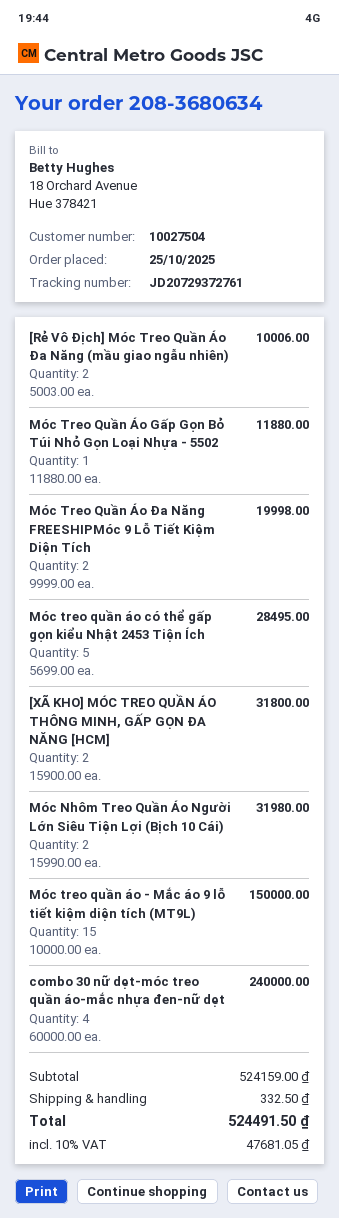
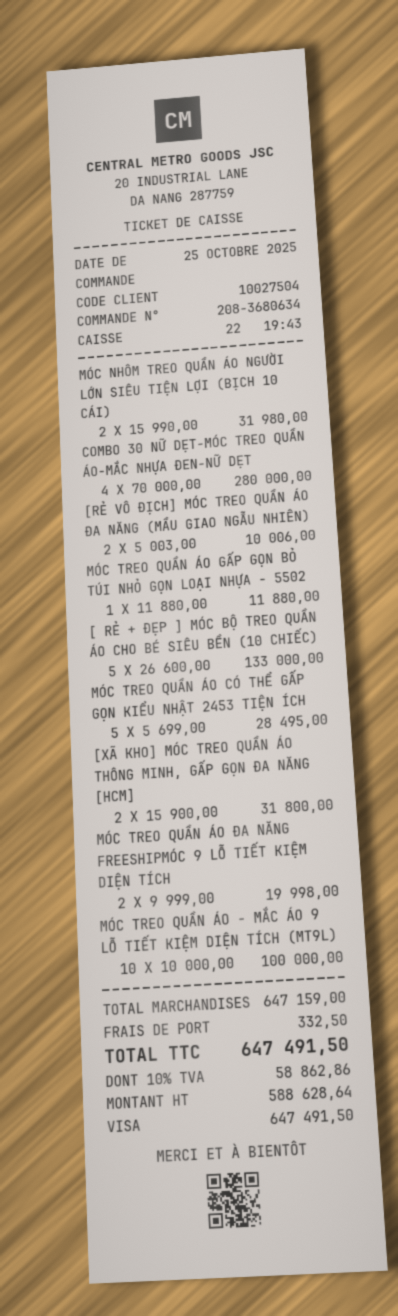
Móc treo quần áo - Mắc áo 9 lỗ tiết kiệm diện tích (MT9L): 15 x 10000.00 = 150000.00 -> 10 x 10000.00 = 100000.00
combo 30 nữ dẹt-móc treo quần áo-mắc nhựa đen-nữ dẹt: 4 x 60000.00 = 240000.00 -> 4 x 70000.00 = 280000.00
[ RẺ + ĐẸP ] MÓC BỘ TREO QUẦN ÁO CHO BÉ SIÊU BỀN (10 CHIẾC): none -> 5 x 26600.00 = 133000.00
subtotal: 524159.00 -> 647159.00
tax: 10% = 47681.05 -> 10% = 58862.86
total: 524491.50 -> 647491.50

